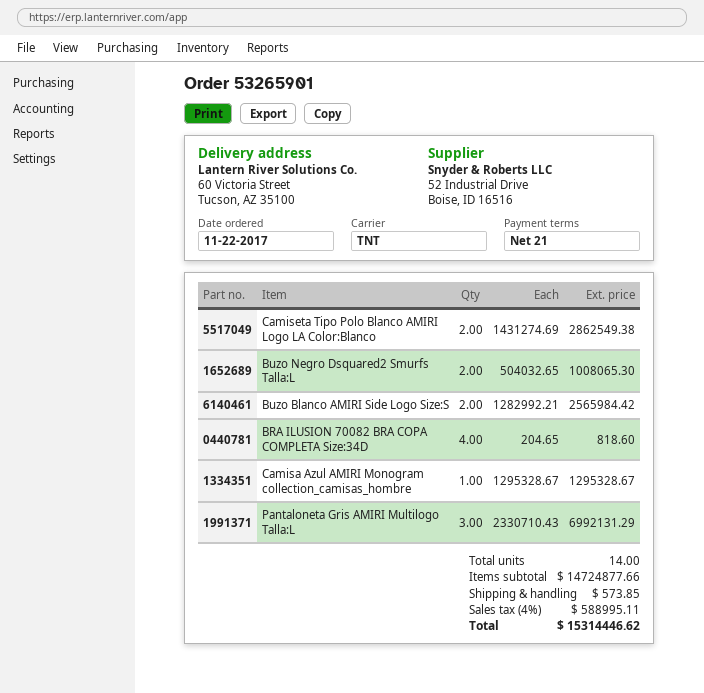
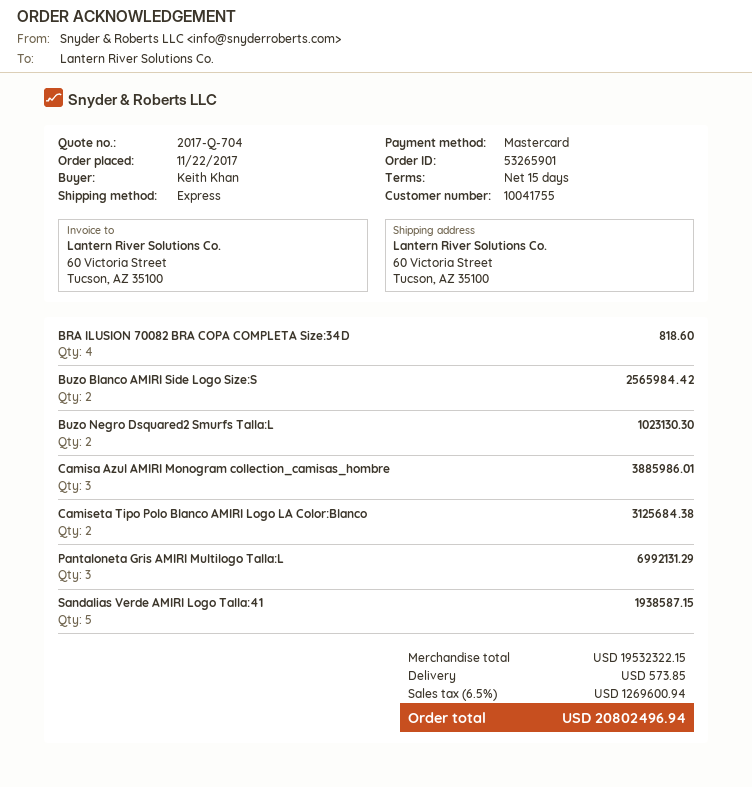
payment terms: 21 days -> 15 days
shipping method: TNT -> express
Camiseta Tipo Polo Blanco AMIRI Logo LA Color:Blanco: 2 for 2862549.38 -> 2 for 3125684.38
Buzo Negro Dsquared2 Smurfs Talla:L: 2 for 1008065.30 -> 2 for 1023130.30
Camisa Azul AMIRI Monogram collection_camisas_hombre: 1 for 1295328.67 -> 3 for 3885986.01
Sandalias Verde AMIRI Logo Talla:41: none -> 5 for 1938587.15
subtotal: 14724877.66 -> 19532322.15
tax: 4% = 588995.11 -> 6.5% = 1269600.94
total: 15314446.62 -> 20802496.94

